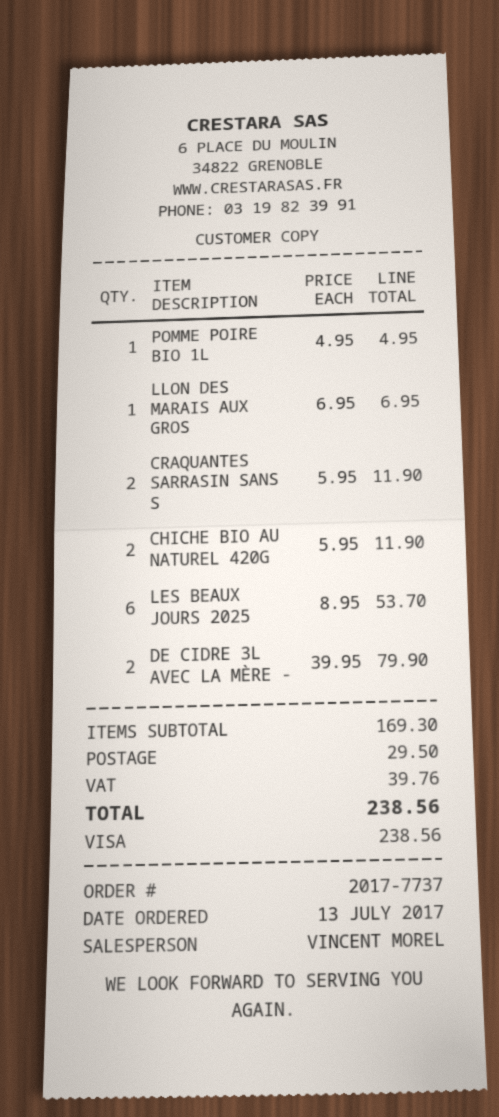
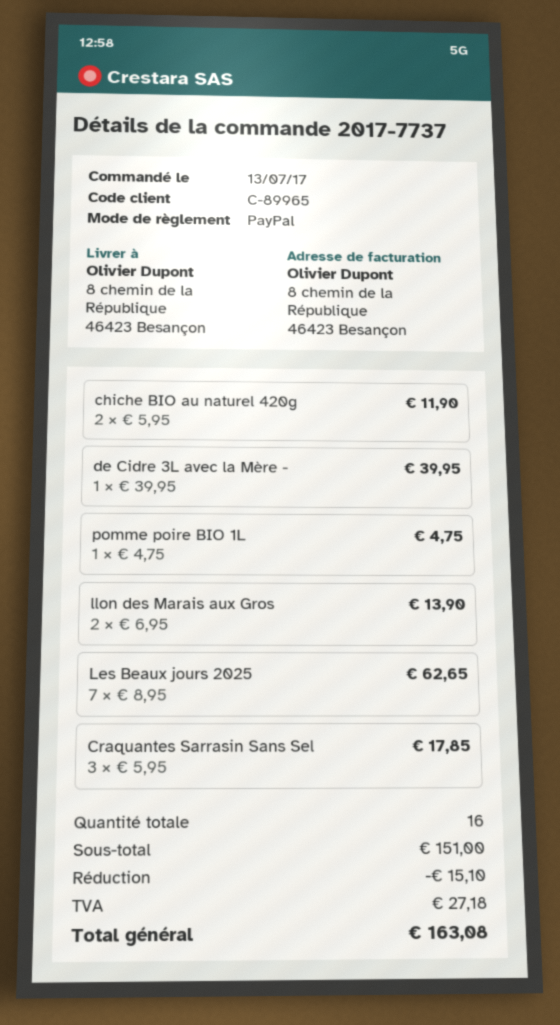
payment method: Visa -> PayPal
POMME POIRE BIO 1L: 1 x 4.95 = 4.95 -> 1 x 4.75 = 4.75
LLON DES MARAIS AUX GROS: 1 x 6.95 = 6.95 -> 2 x 6.95 = 13.90
CRAQUANTES SARRASIN SANS S: 2 x 5.95 = 11.90 -> 3 x 5.95 = 17.85
LES BEAUX JOURS 2025: 6 x 8.95 = 53.70 -> 7 x 8.95 = 62.65
DE CIDRE 3L AVEC LA MÈRE -: 2 x 39.95 = 79.90 -> 1 x 39.95 = 39.95
subtotal: 169.30 -> 151.00
discount: none -> 15.10
shipping: 29.50 -> none
tax: 39.76 -> 27.18
total: 238.56 -> 163.08

